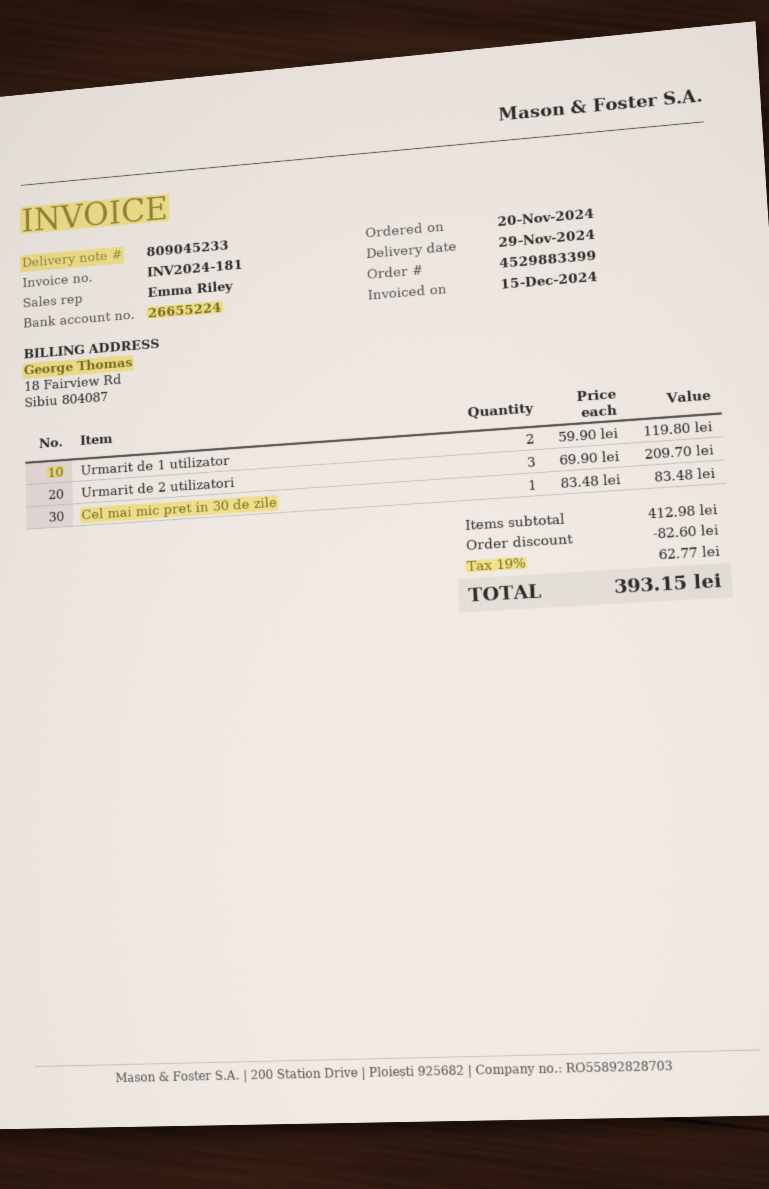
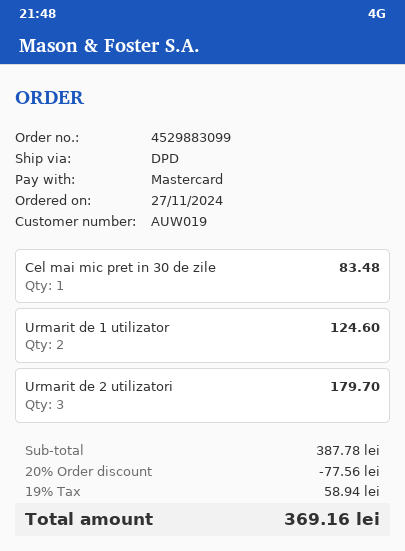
order number: 4529883399 -> 4529883099
order date: 2024-11-20 -> 2024-11-27
Urmarit de 1 utilizator: 2 for 119.80 -> 2 for 124.60
Urmarit de 2 utilizatori: 3 for 209.70 -> 3 for 179.70
subtotal: 412.98 -> 387.78
discount: 82.60 -> 77.56
tax: 19% = 62.77 -> 19% = 58.94
total: 393.15 -> 369.16

